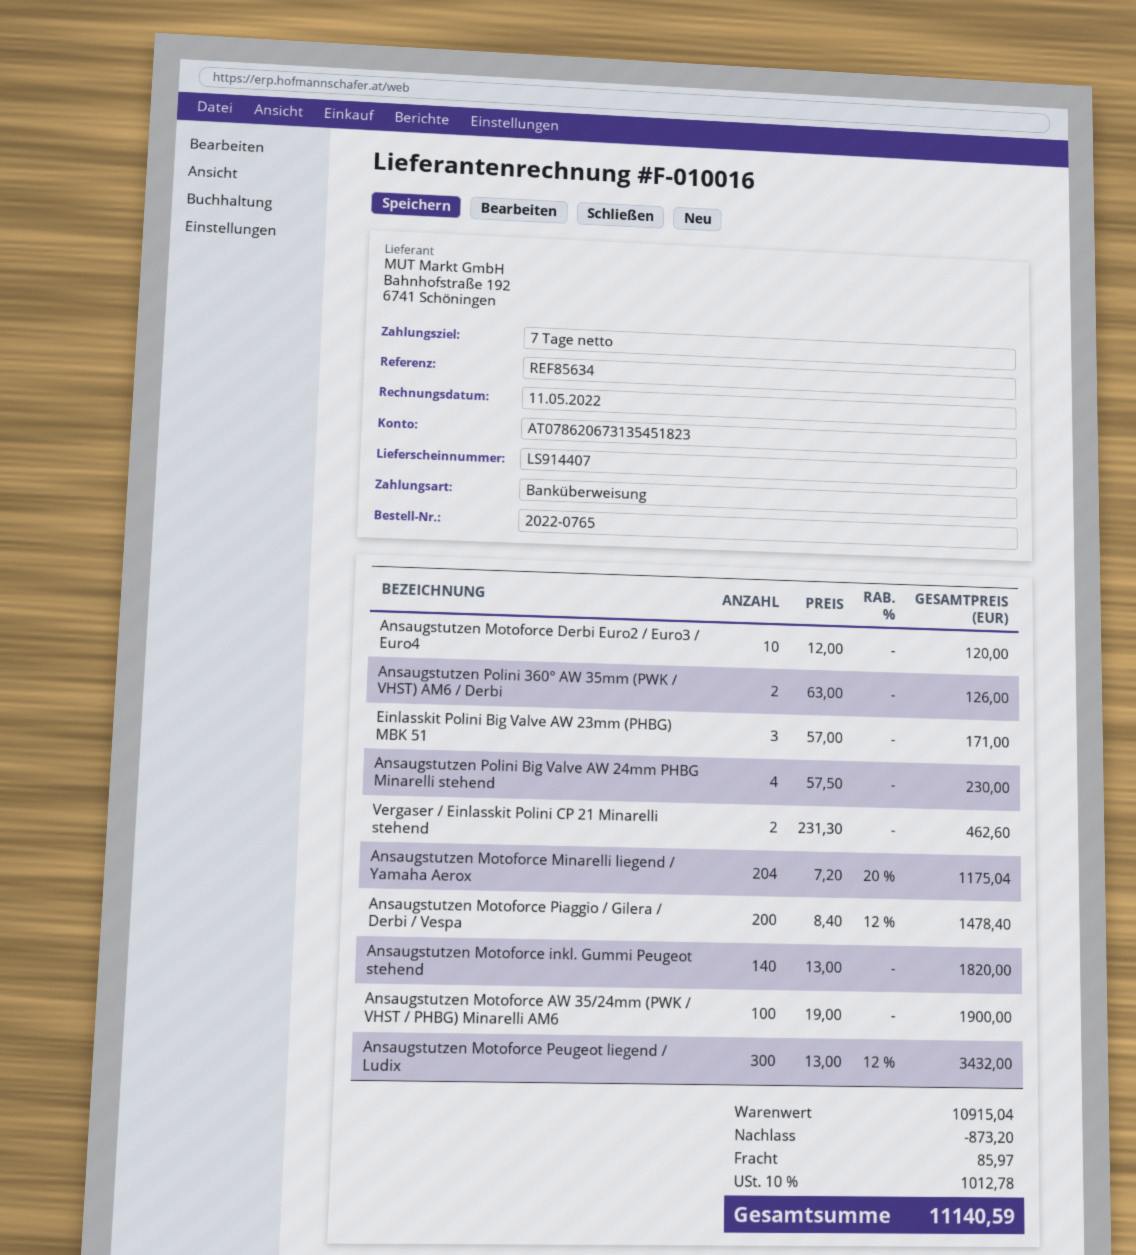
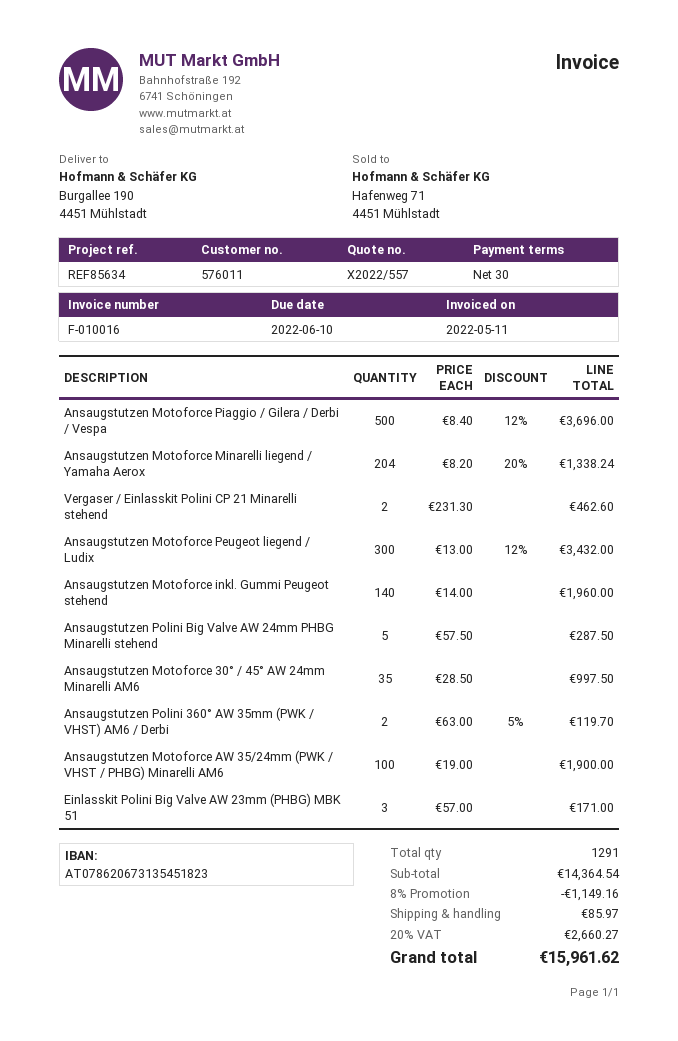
payment terms: 7 days -> 30 days
Ansaugstutzen Motoforce Derbi Euro2 / Euro3 / Euro4: 10 x 12.00 = 120.00 -> none
Ansaugstutzen Polini 360° AW 35mm (PWK / VHST) AM6 / Derbi: 2 x 63.00 = 126.00 -> 2 x 63.00 - 5% = 119.70
Ansaugstutzen Polini Big Valve AW 24mm PHBG Minarelli stehend: 4 x 57.50 = 230.00 -> 5 x 57.50 = 287.50
Ansaugstutzen Motoforce Minarelli liegend / Yamaha Aerox: 204 x 7.20 - 20% = 1175.04 -> 204 x 8.20 - 20% = 1338.24
Ansaugstutzen Motoforce Piaggio / Gilera / Derbi / Vespa: 200 x 8.40 - 12% = 1478.40 -> 500 x 8.40 - 12% = 3696.00
Ansaugstutzen Motoforce inkl. Gummi Peugeot stehend: 140 x 13.00 = 1820.00 -> 140 x 14.00 = 1960.00
Ansaugstutzen Motoforce 30° / 45° AW 24mm Minarelli AM6: none -> 35 x 28.50 = 997.50
subtotal: 10915.04 -> 14364.54
discount: 873.20 -> 1149.16
tax: 10% = 1012.78 -> 20% = 2660.27
total: 11140.59 -> 15961.62

